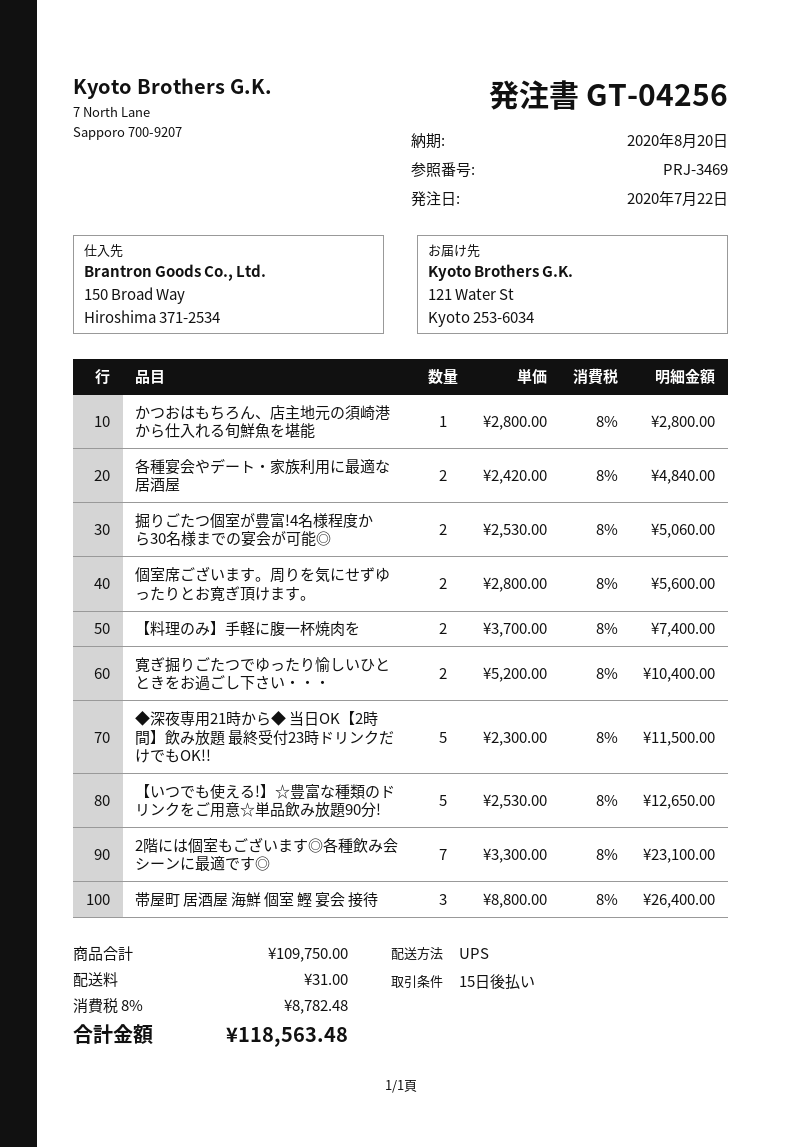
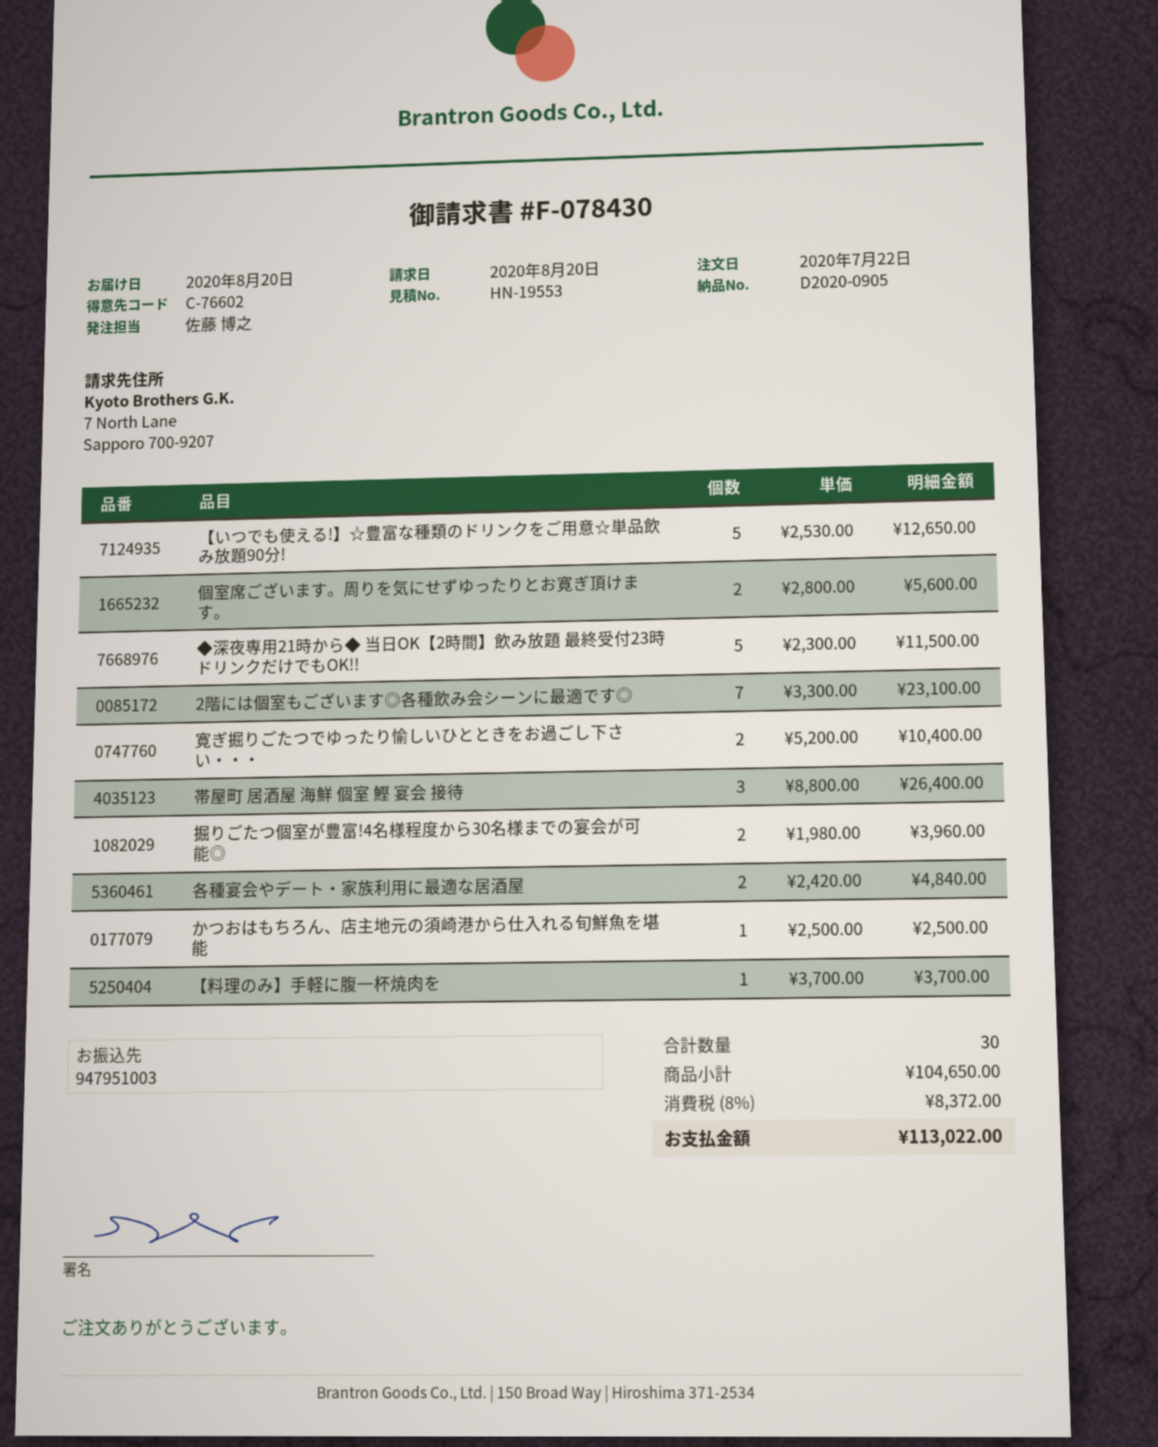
かつおはもちろん、店主地元の須崎港から仕入れる旬鮮魚を堪能: 1 x 2800.00 = 2800.00 -> 1 x 2500.00 = 2500.00
掘りごたつ個室が豊富!4名様程度から30名様までの宴会が可能◎: 2 x 2530.00 = 5060.00 -> 2 x 1980.00 = 3960.00
【料理のみ】手軽に腹一杯焼肉を: 2 x 3700.00 = 7400.00 -> 1 x 3700.00 = 3700.00
subtotal: 109750.00 -> 104650.00
shipping: 31.00 -> none
tax: 8% = 8782.48 -> 8% = 8372.00
total: 118563.48 -> 113022.00

